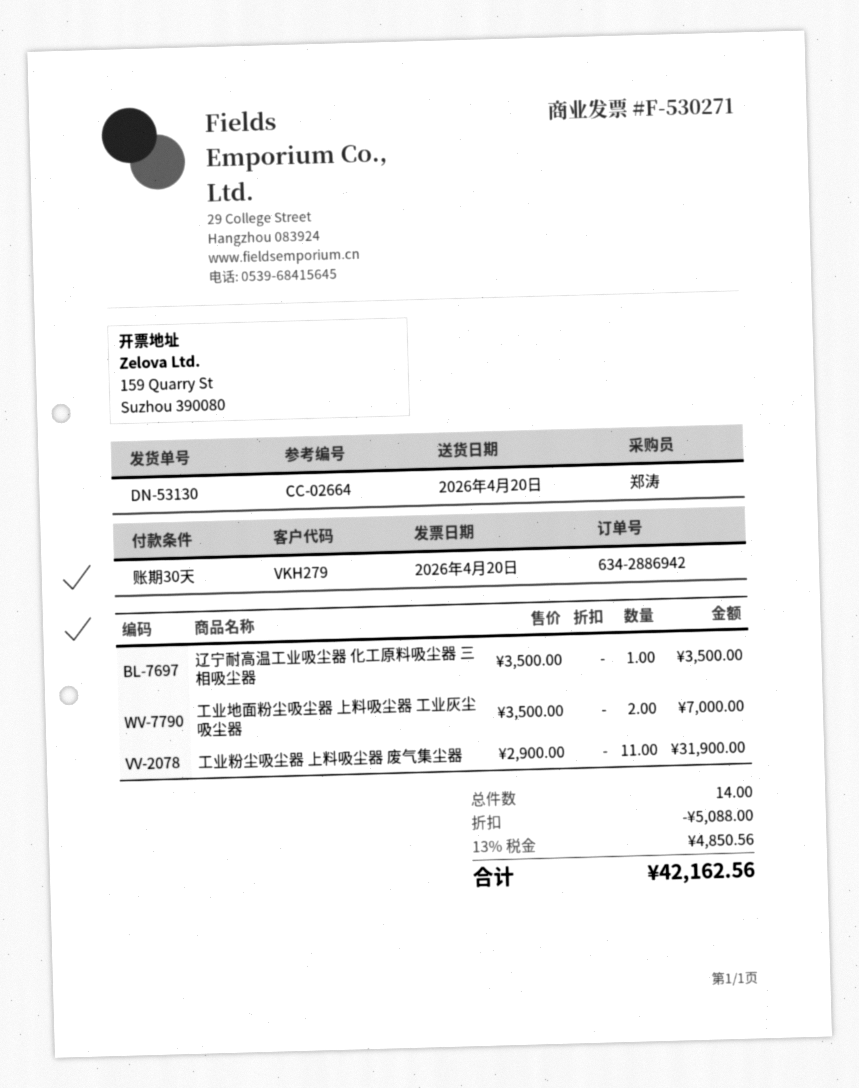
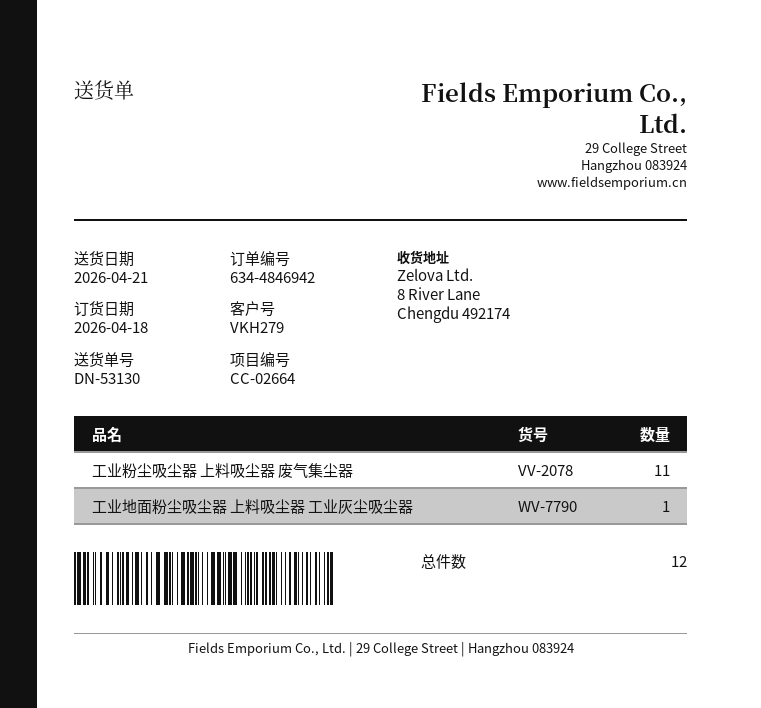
order number: 634-2886942 -> 634-4846942
delivery date: 2026-04-20 -> 2026-04-21
辽宁耐高温工业吸尘器 化工原料吸尘器 三相吸尘器: 1 -> none
工业地面粉尘吸尘器 上料吸尘器 工业灰尘吸尘器: 2 -> 1
total quantity: 14 -> 12

